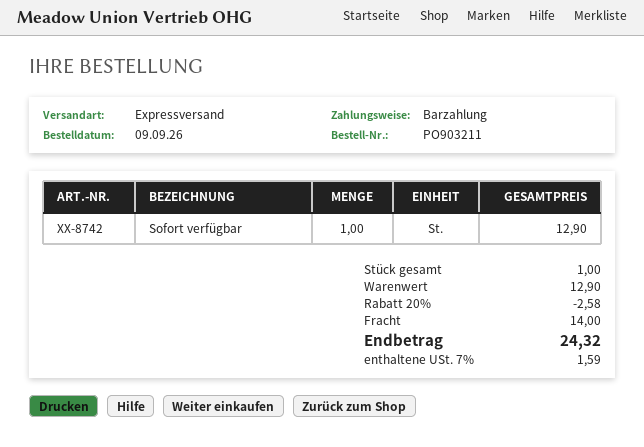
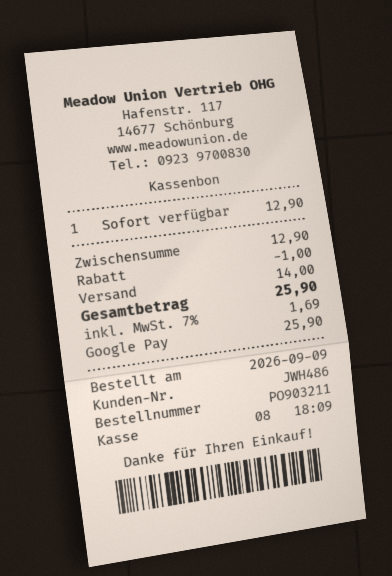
payment method: cash -> Google Pay
discount: 2.58 -> 1.00
tax: 7% = 1.59 -> 7% = 1.69
total: 24.32 -> 25.90

